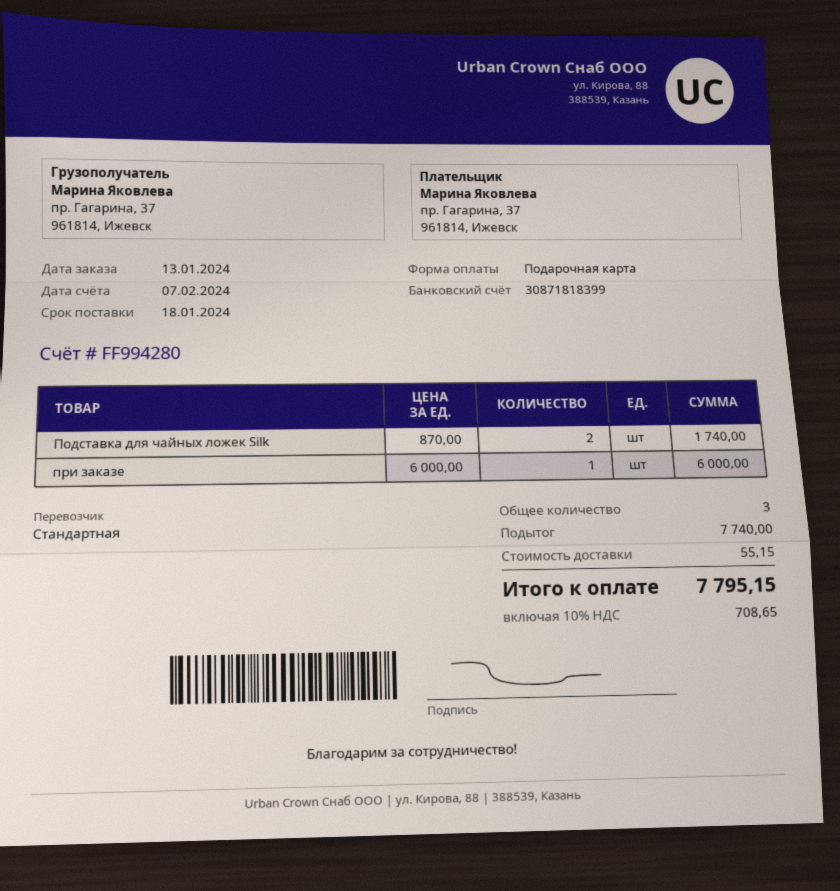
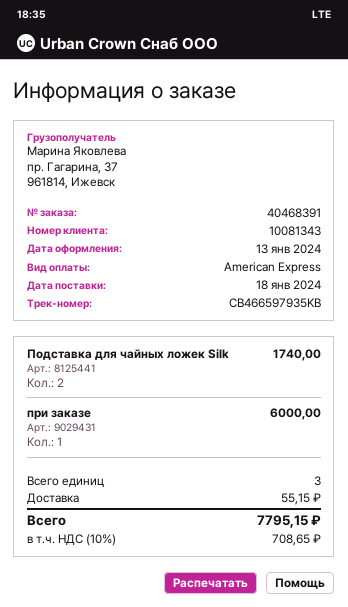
payment method: gift card -> American Express

